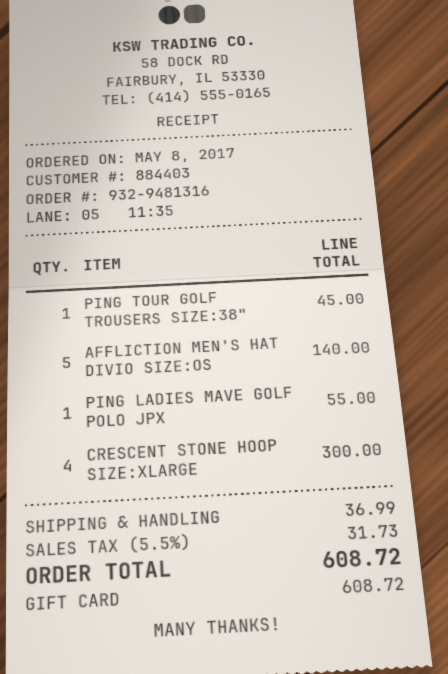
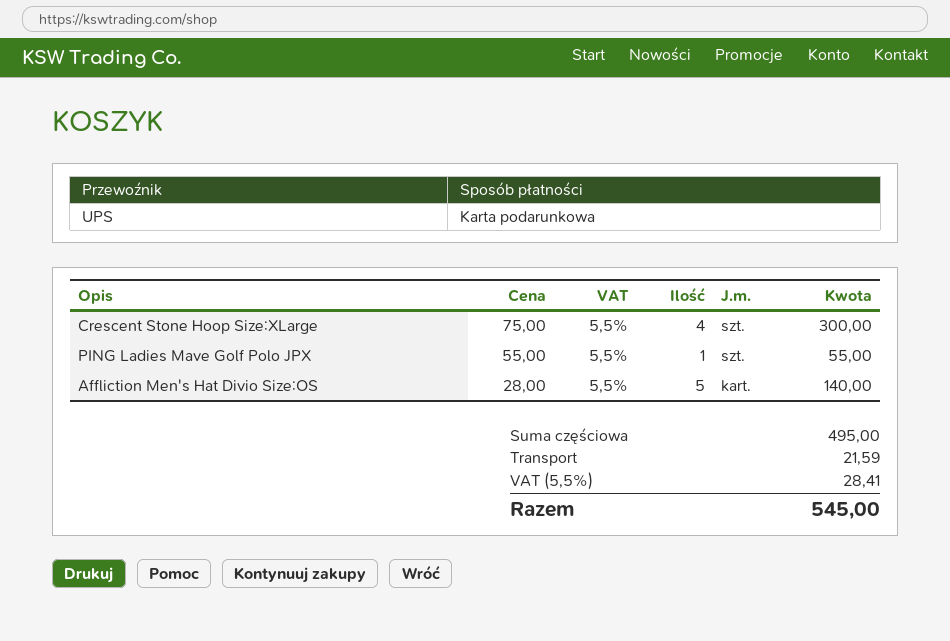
PING TOUR GOLF TROUSERS SIZE:38": 1 for 45.00 -> none
shipping: 36.99 -> 21.59
tax: 5.5% = 31.73 -> 5.5% = 28.41
total: 608.72 -> 545.00

